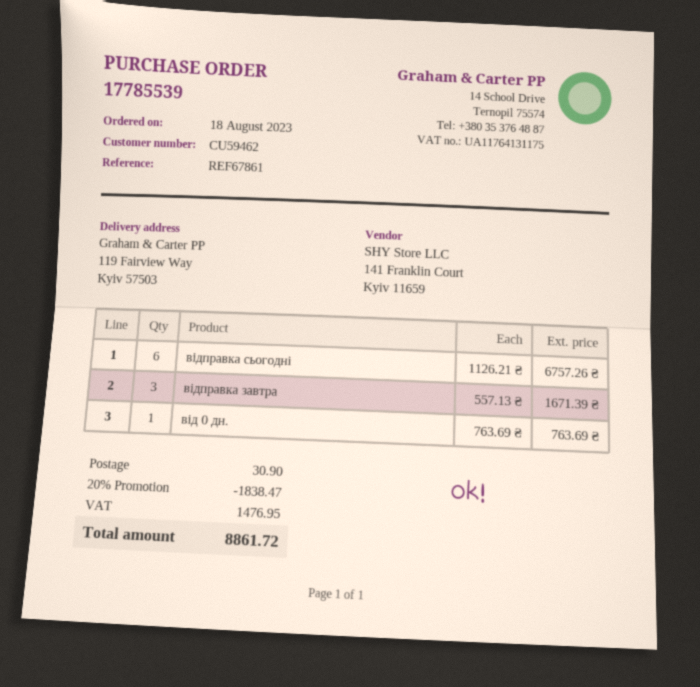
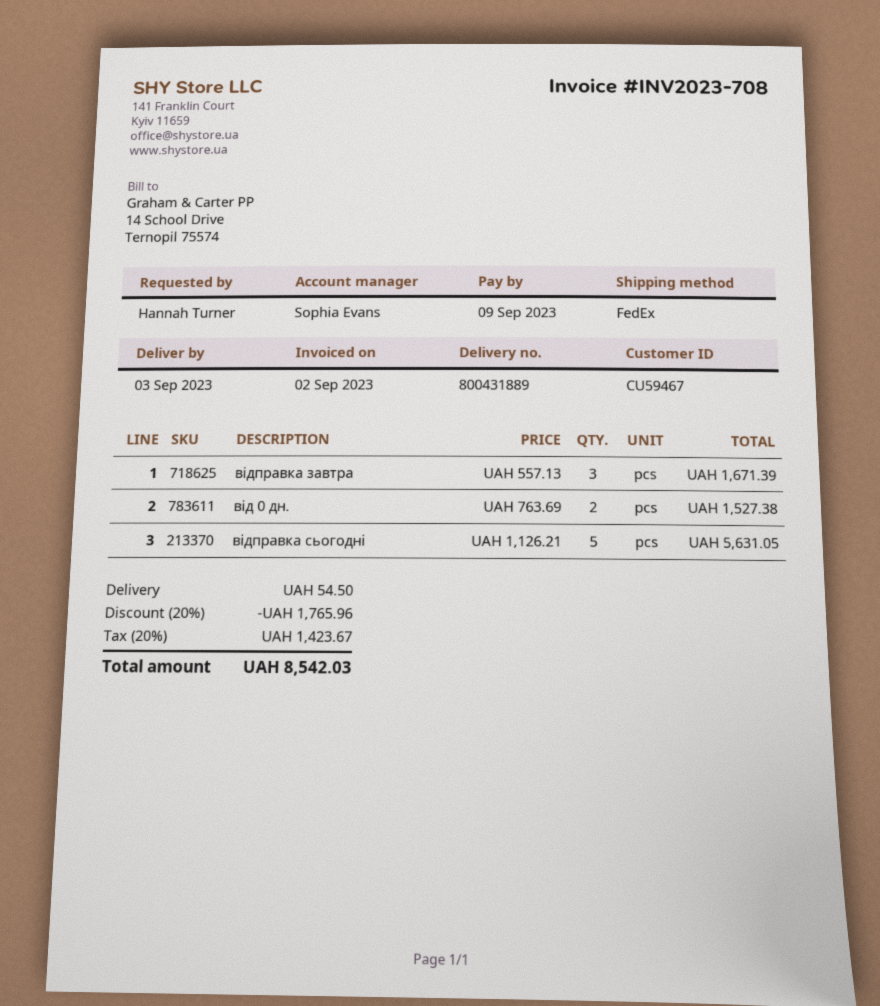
customer number: CU59462 -> CU59467
відправка сьогодні: 6 x 1126.21 = 6757.26 -> 5 x 1126.21 = 5631.05
від 0 дн.: 1 x 763.69 = 763.69 -> 2 x 763.69 = 1527.38
discount: 20% = 1838.47 -> 20% = 1765.96
shipping: 30.90 -> 54.50
tax: 1476.95 -> 1423.67
total: 8861.72 -> 8542.03

